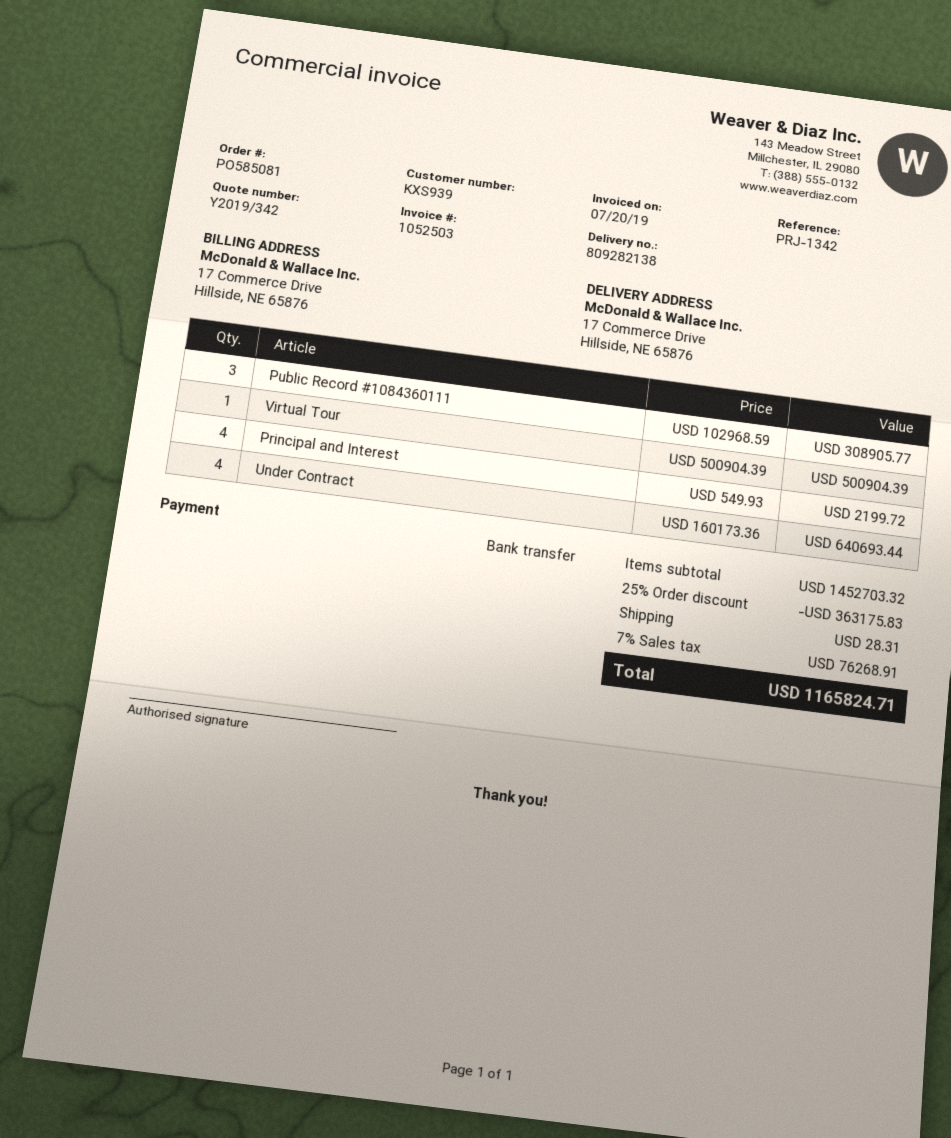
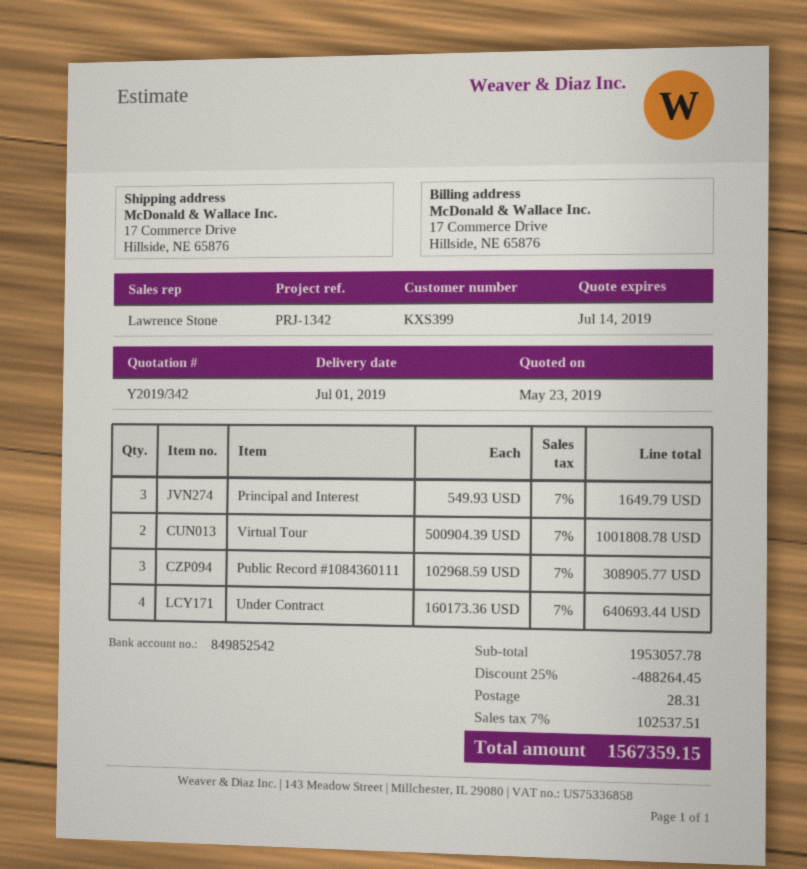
customer number: KXS939 -> KXS399
Virtual Tour: 1 x 500904.39 = 500904.39 -> 2 x 500904.39 = 1001808.78
Principal and Interest: 4 x 549.93 = 2199.72 -> 3 x 549.93 = 1649.79
subtotal: 1452703.32 -> 1953057.78
discount: 25% = 363175.83 -> 25% = 488264.45
tax: 7% = 76268.91 -> 7% = 102537.51
total: 1165824.71 -> 1567359.15

